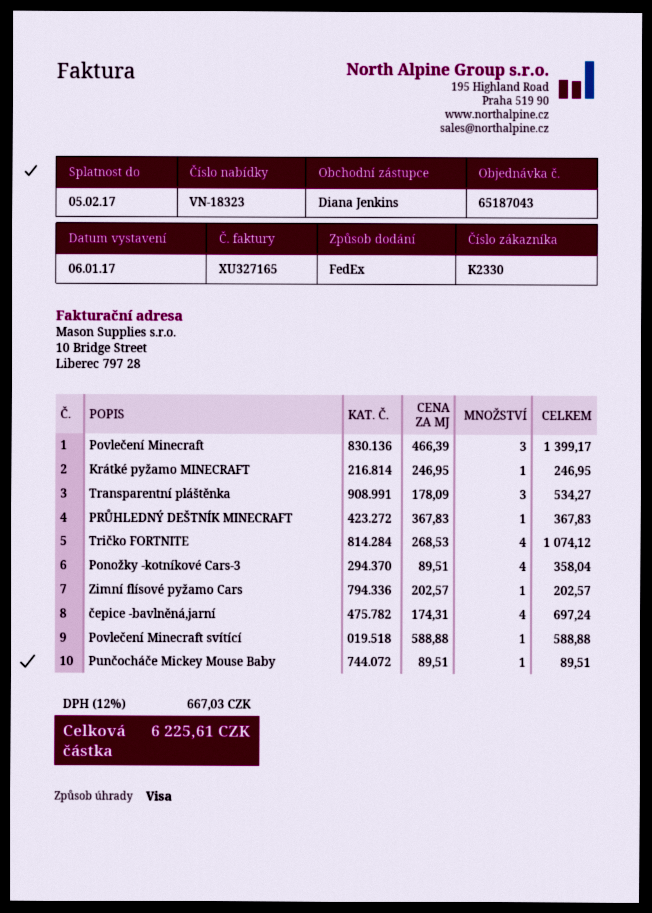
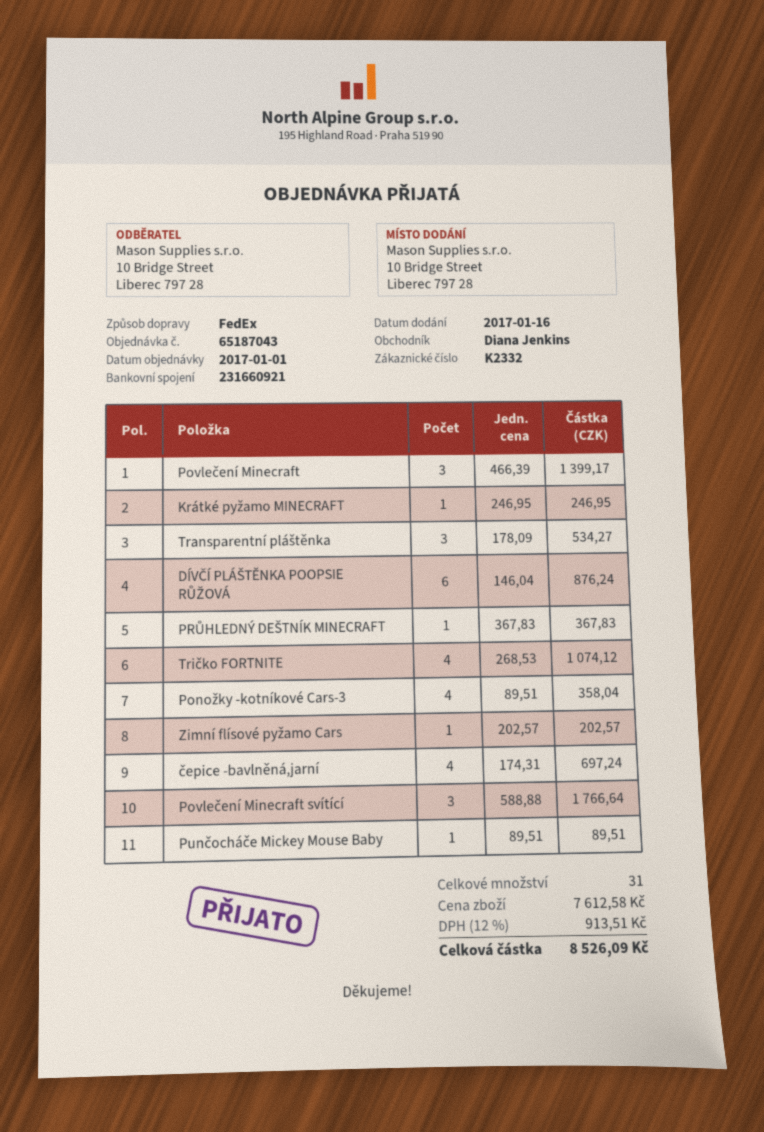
customer number: K2330 -> K2332
Povlečení Minecraft svítící: 1 x 588.88 = 588.88 -> 3 x 588.88 = 1766.64
DÍVČÍ PLÁŠTĚNKA POOPSIE RŮŽOVÁ: none -> 6 x 146.04 = 876.24
tax: 12% = 667.03 -> 12% = 913.51
total: 6225.61 -> 8526.09

